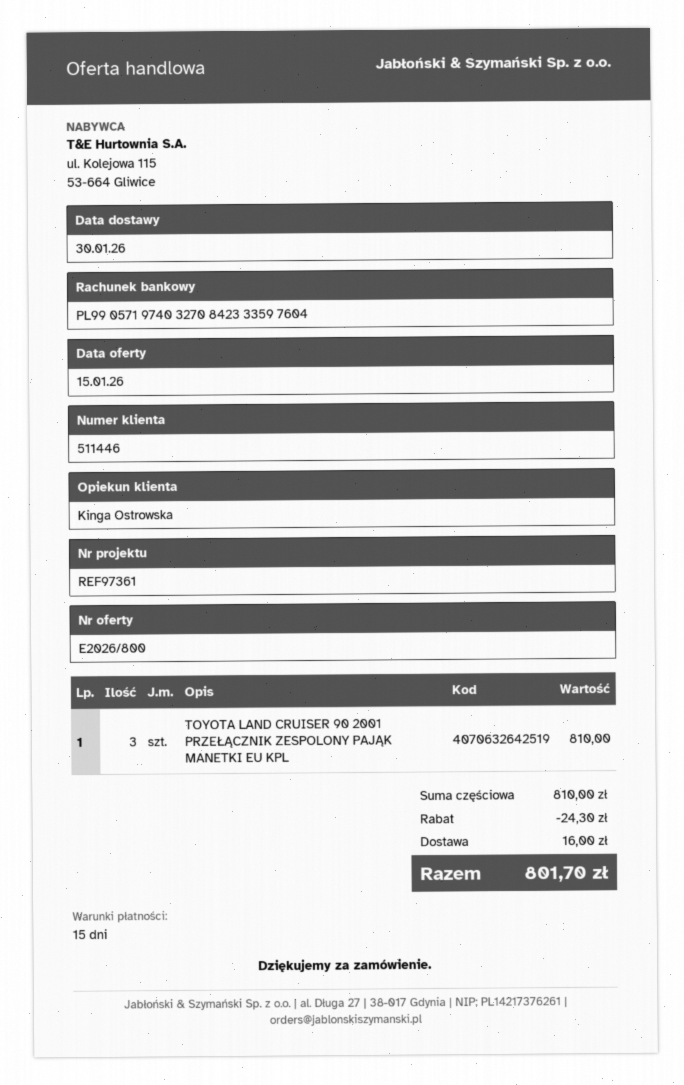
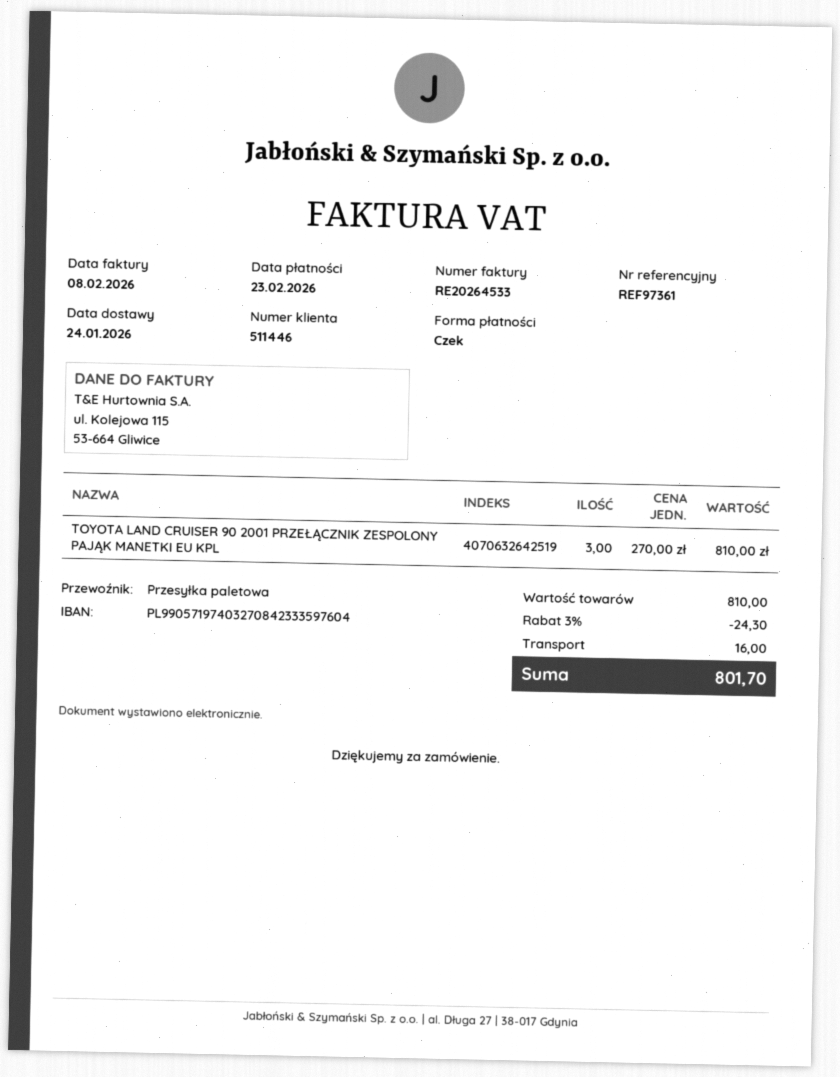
delivery date: 2026-01-30 -> 2026-01-24

